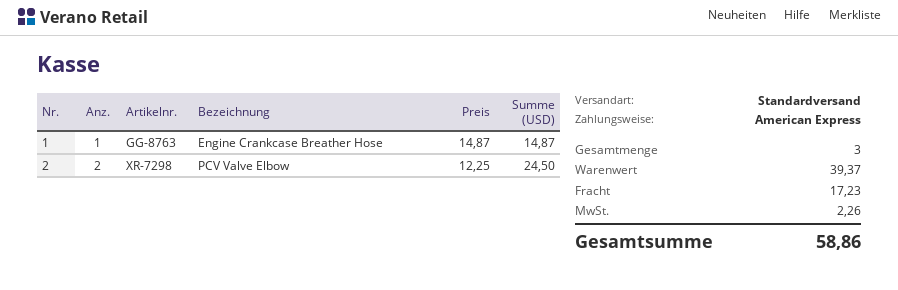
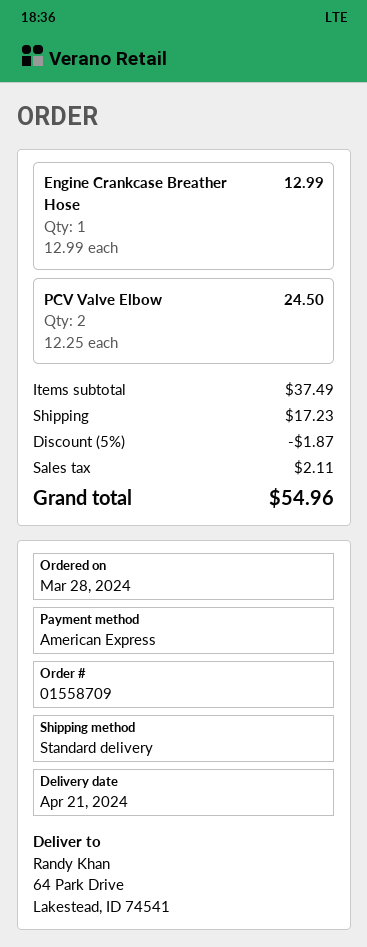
Engine Crankcase Breather Hose: 1 x 14.87 = 14.87 -> 1 x 12.99 = 12.99
subtotal: 39.37 -> 37.49
discount: none -> 5% = 1.87
tax: 2.26 -> 2.11
total: 58.86 -> 54.96

